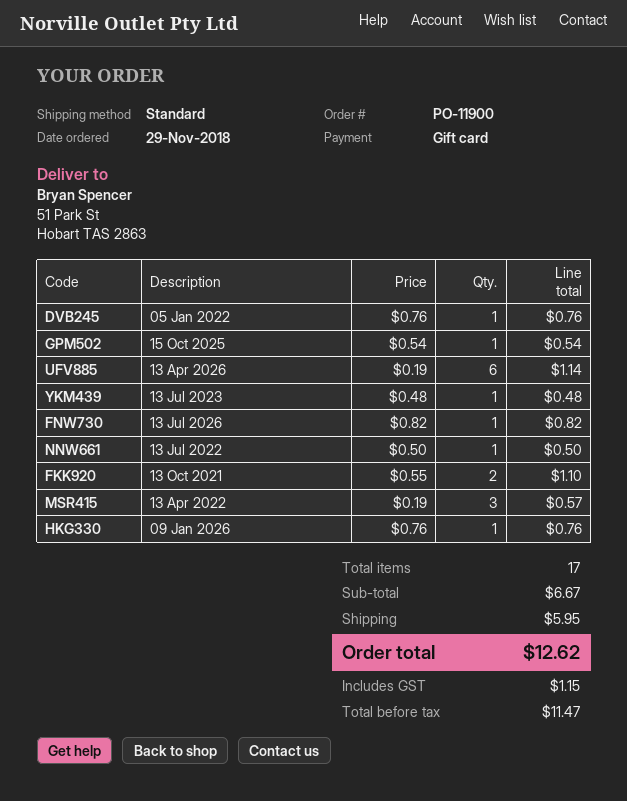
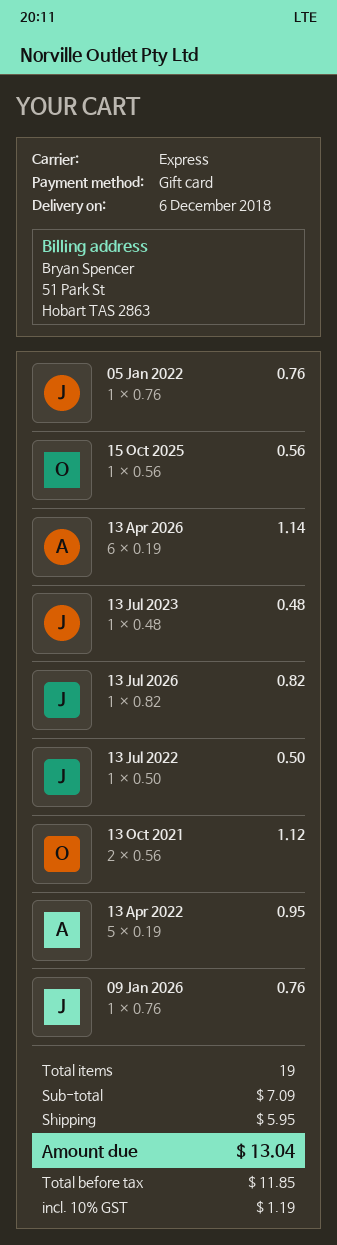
shipping method: standard -> express
15 Oct 2025: 1 x 0.54 = 0.54 -> 1 x 0.56 = 0.56
13 Oct 2021: 2 x 0.55 = 1.10 -> 2 x 0.56 = 1.12
13 Apr 2022: 3 x 0.19 = 0.57 -> 5 x 0.19 = 0.95
total quantity: 17 -> 19
subtotal: 6.67 -> 7.09
net: 11.47 -> 11.85
tax: 1.15 -> 1.19
total: 12.62 -> 13.04

